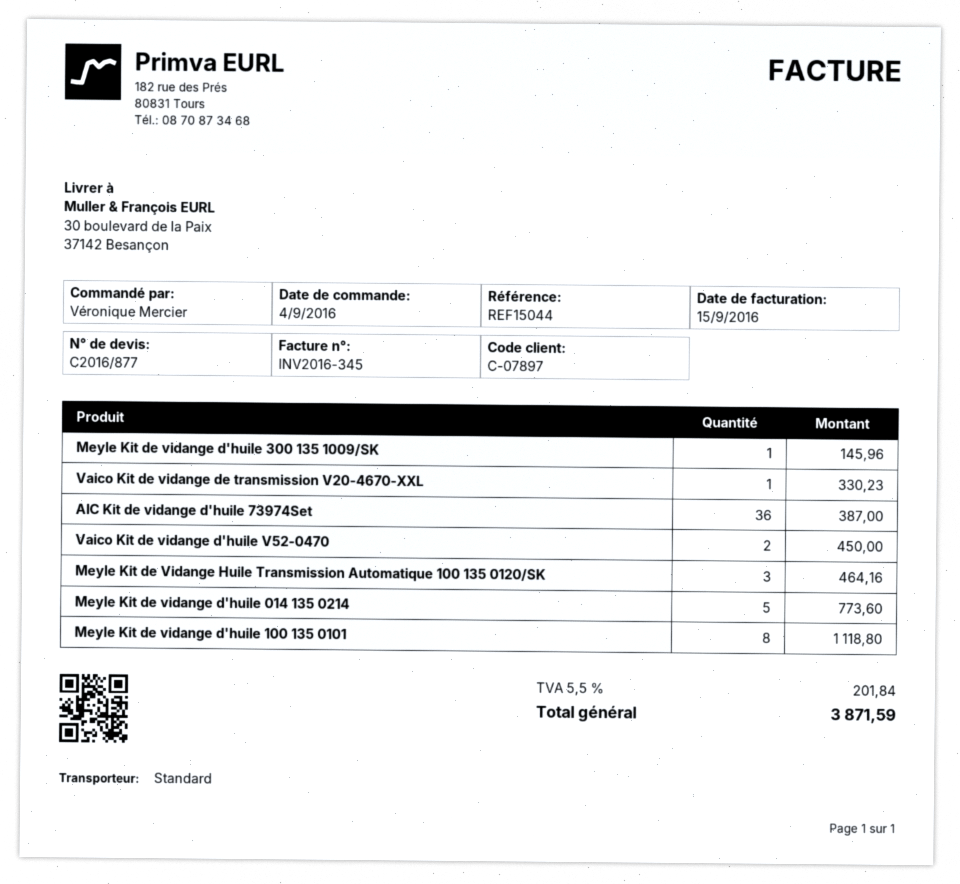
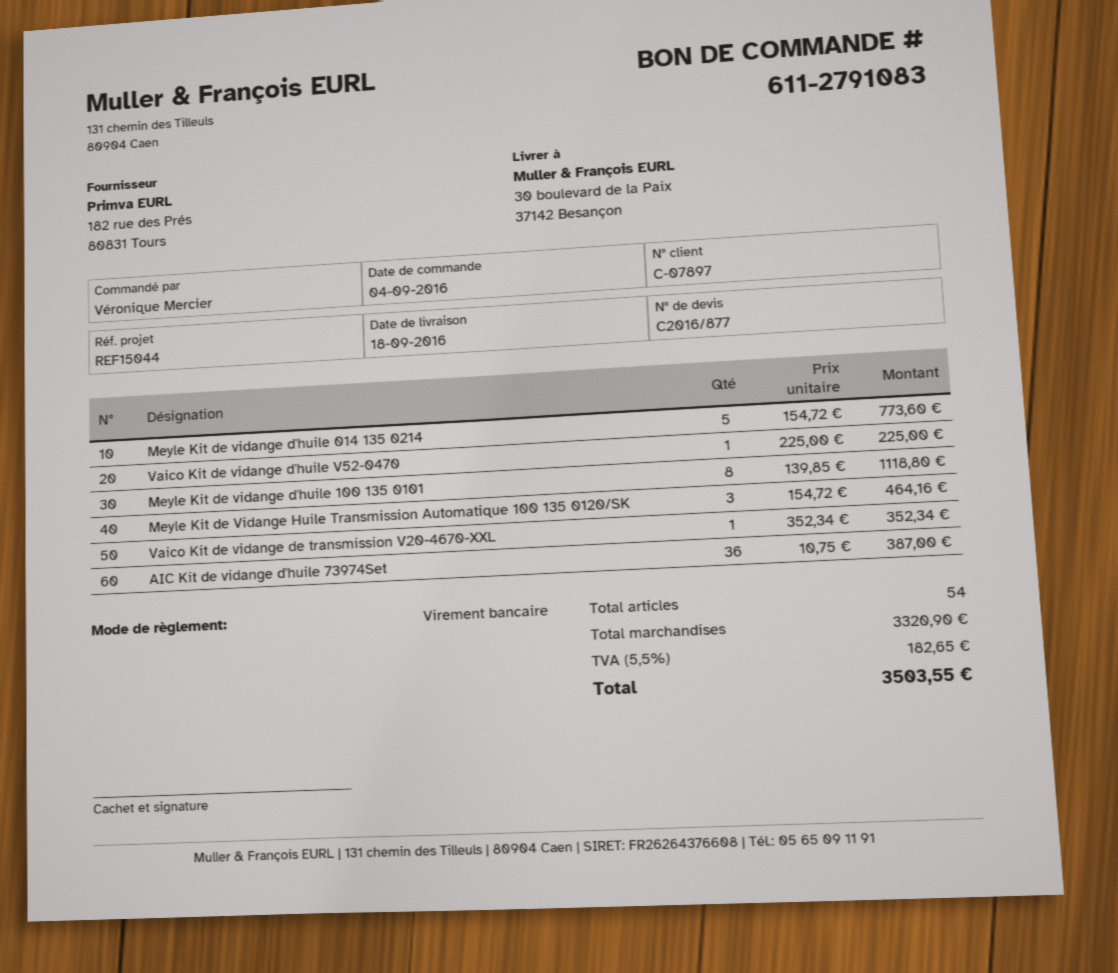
Meyle Kit de vidange d'huile 300 135 1009/SK: 1 for 145.96 -> none
Vaico Kit de vidange de transmission V20-4670-XXL: 1 for 330.23 -> 1 for 352.34
Vaico Kit de vidange d'huile V52-0470: 2 for 450.00 -> 1 for 225.00
tax: 5.5% = 201.84 -> 5.5% = 182.65
total: 3871.59 -> 3503.55

